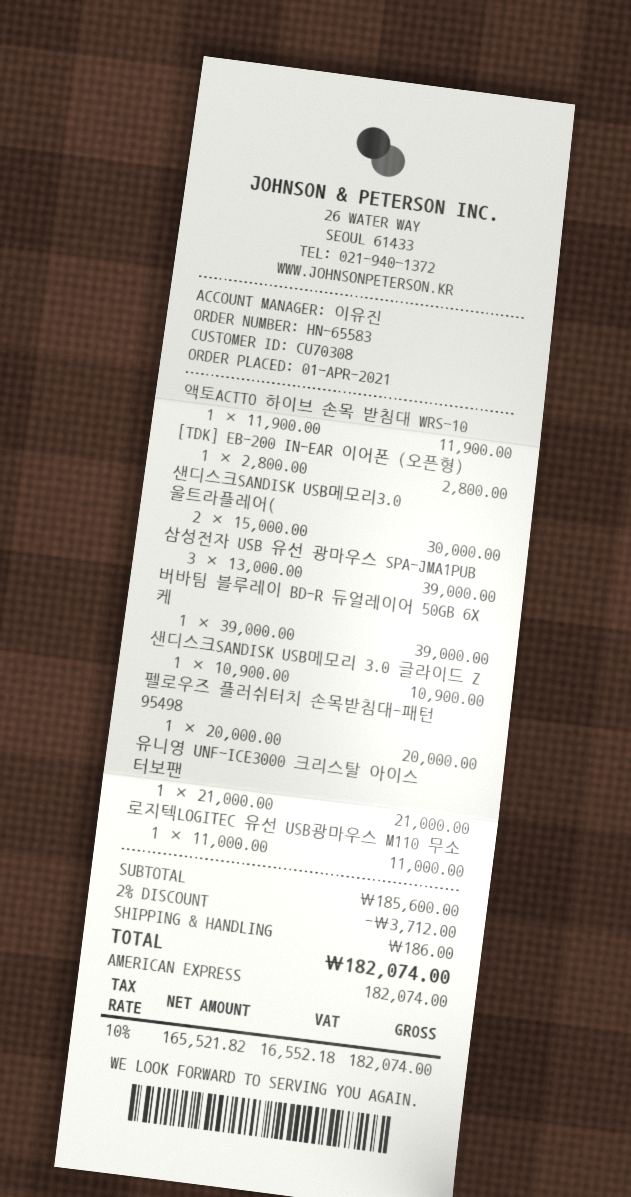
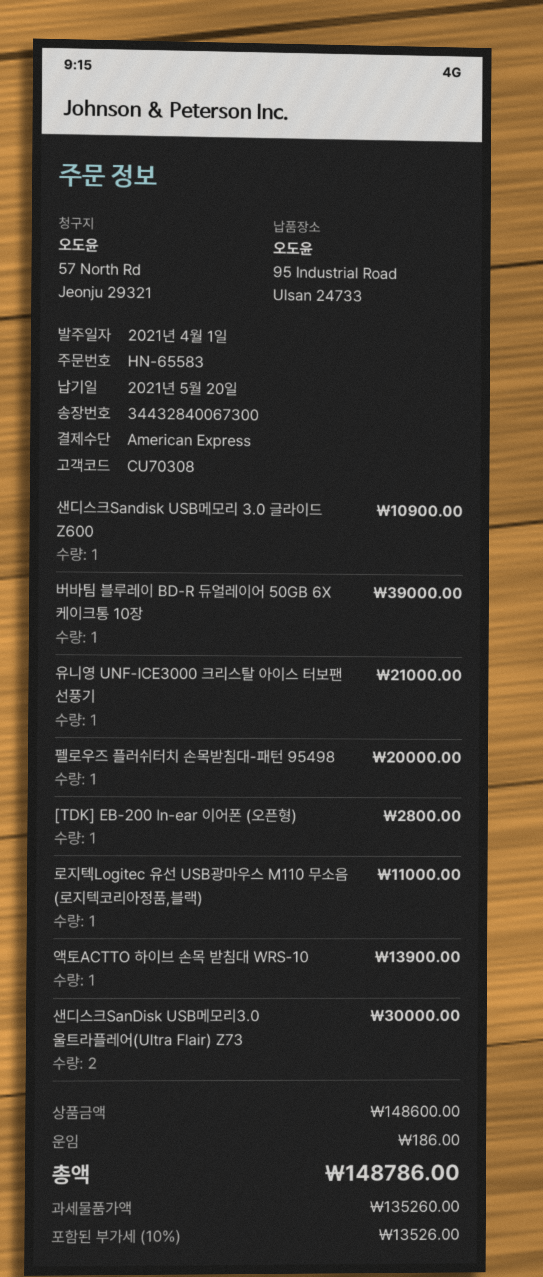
액토ACTTO 하이브 손목 받침대 WRS-10: 1 for 11900.00 -> 1 for 13900.00
삼성전자 USB 유선 광마우스 SPA-JMA1PUB: 3 for 39000.00 -> none
subtotal: 185600.00 -> 148600.00
discount: 2% = 3712.00 -> none
net: 165521.82 -> 135260.00
tax: 10% = 16552.18 -> 10% = 13526.00
total: 182074.00 -> 148786.00

